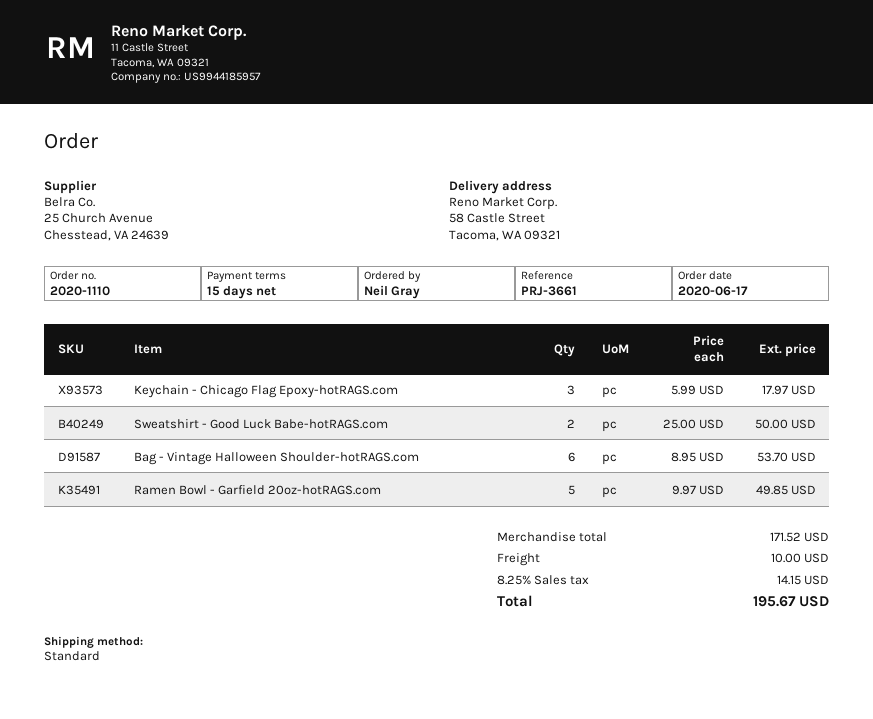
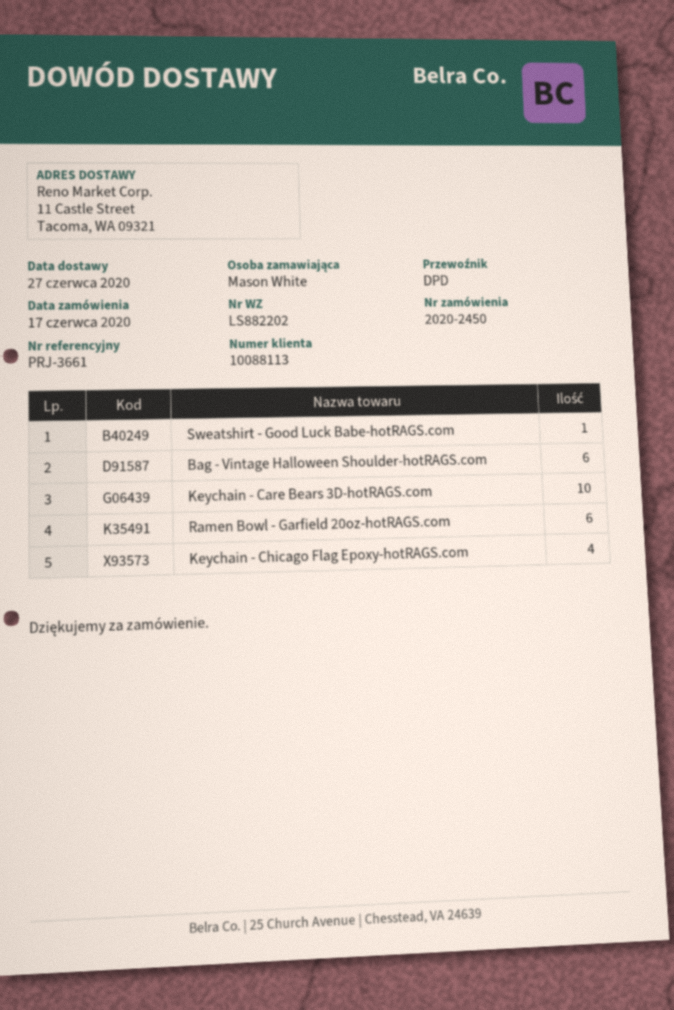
order number: 2020-1110 -> 2020-2450
ordered by: Neil Gray -> Mason White
shipping method: standard -> DPD
ship to: 58 Castle Street, Tacoma, WA 09321 -> 11 Castle Street, Tacoma, WA 09321
Keychain - Chicago Flag Epoxy-hotRAGS.com: 3 -> 4
Sweatshirt - Good Luck Babe-hotRAGS.com: 2 -> 1
Ramen Bowl - Garfield 20oz-hotRAGS.com: 5 -> 6
Keychain - Care Bears 3D-hotRAGS.com: none -> 10

